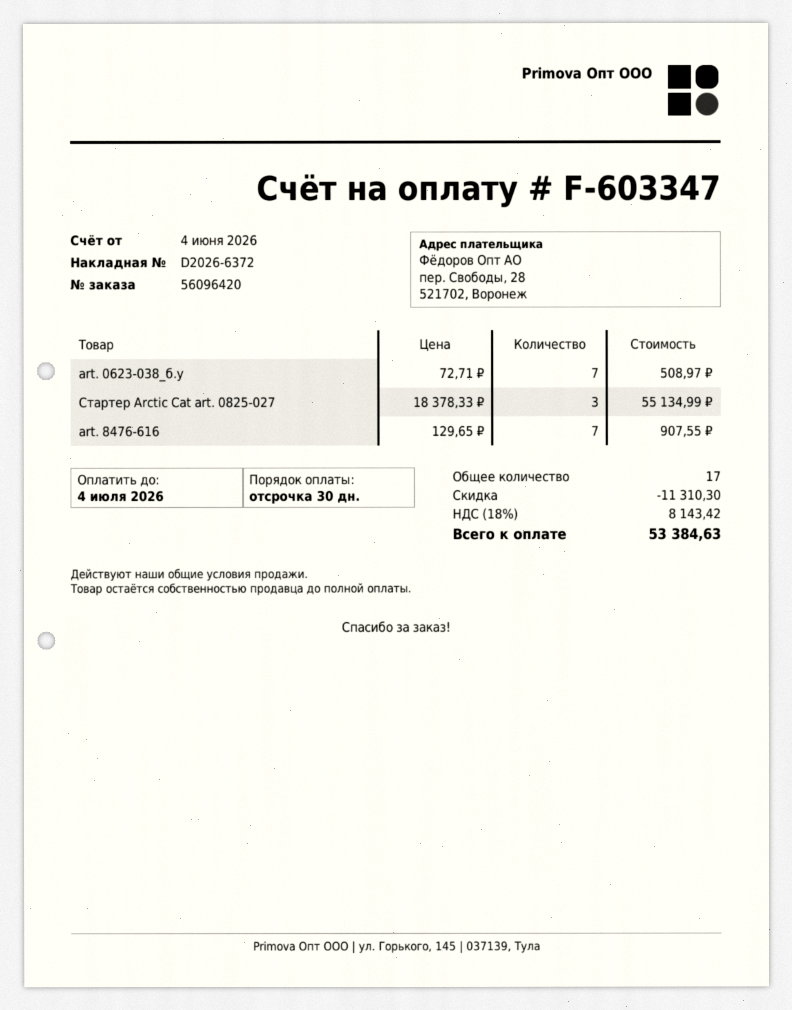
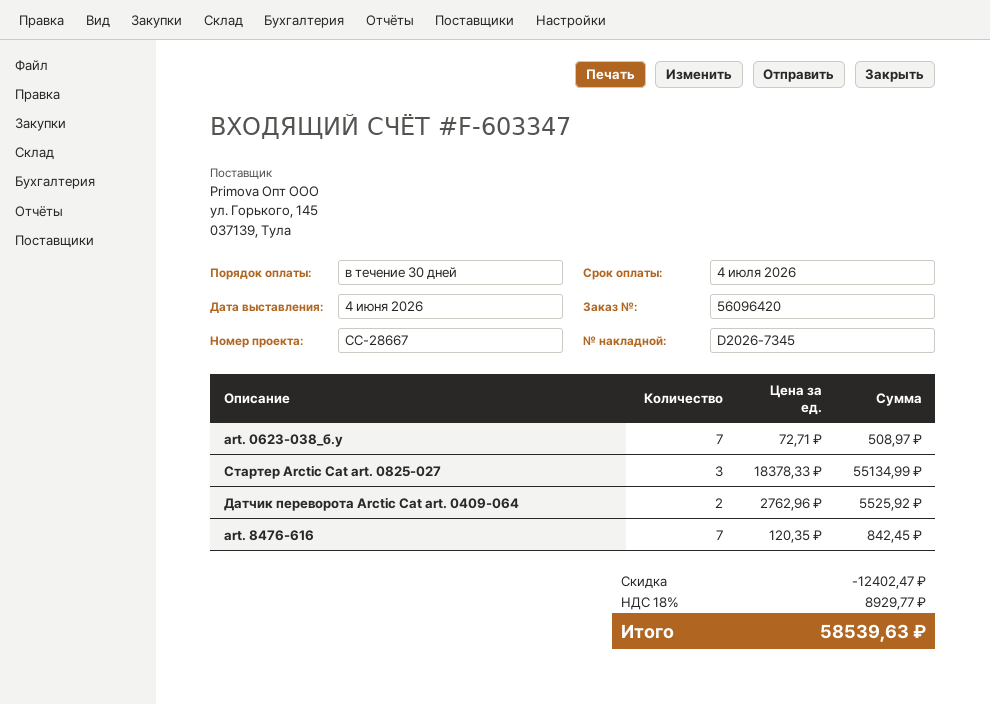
delivery note number: D2026-6372 -> D2026-7345
art. 8476-616: 7 x 129.65 = 907.55 -> 7 x 120.35 = 842.45
Датчик переворота Arctic Cat art. 0409-064: none -> 2 x 2762.96 = 5525.92
discount: 11310.30 -> 12402.47
tax: 18% = 8143.42 -> 18% = 8929.77
total: 53384.63 -> 58539.63

